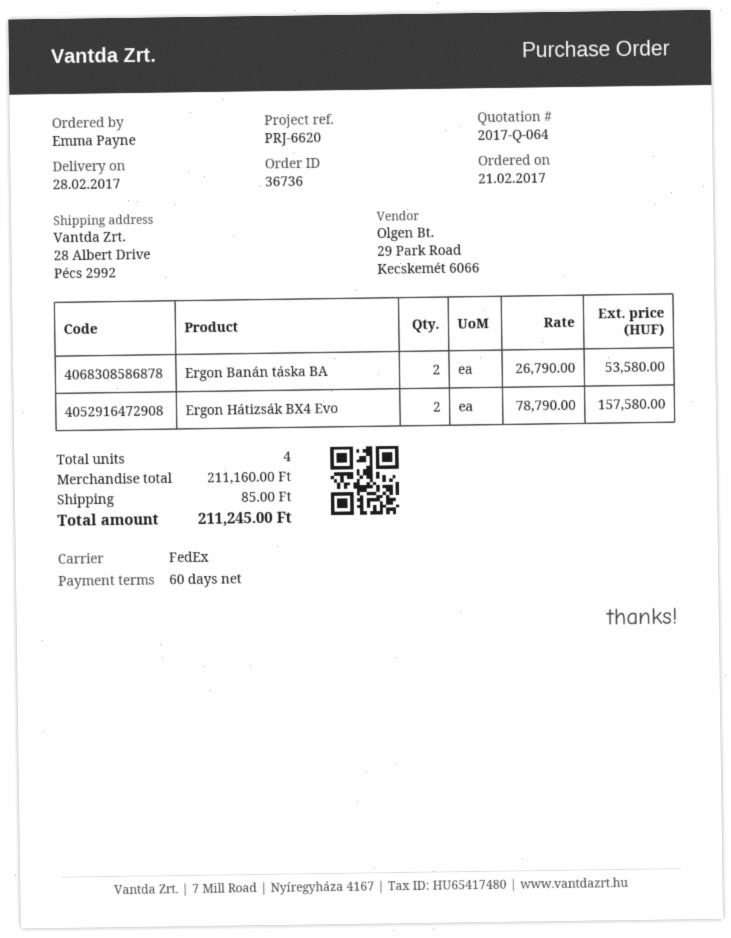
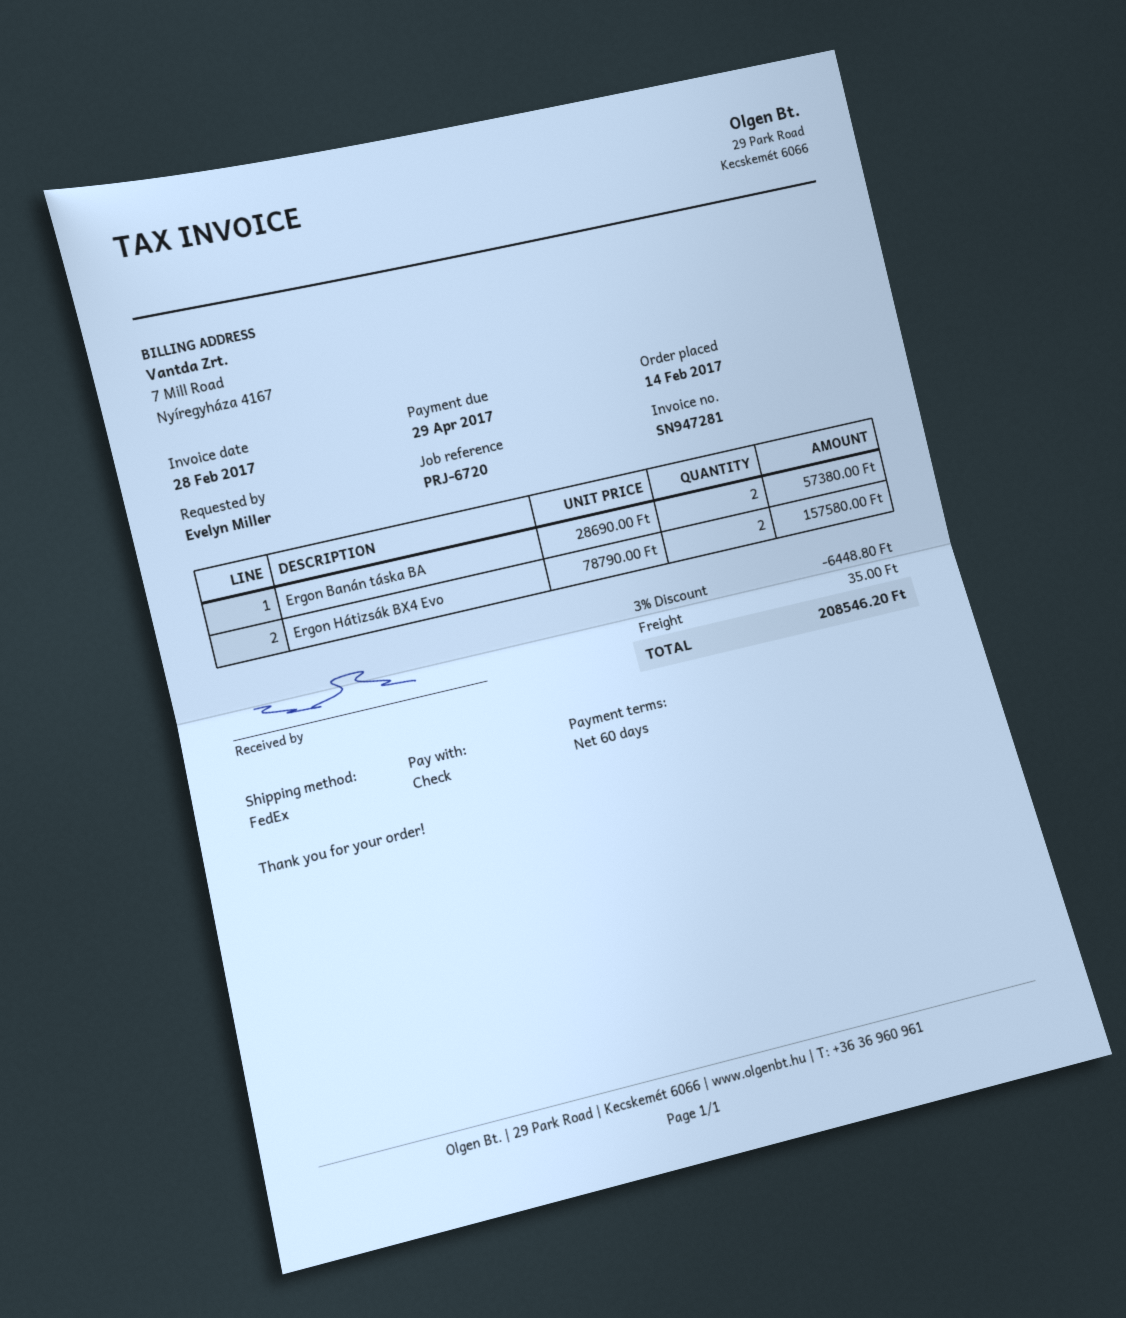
order date: 2017-02-21 -> 2017-02-14
reference: PRJ-6620 -> PRJ-6720
ordered by: Emma Payne -> Evelyn Miller
Ergon Banán táska BA: 2 x 26790.00 = 53580.00 -> 2 x 28690.00 = 57380.00
discount: none -> 3% = 6448.80
shipping: 85.00 -> 35.00
total: 211245.00 -> 208546.20

